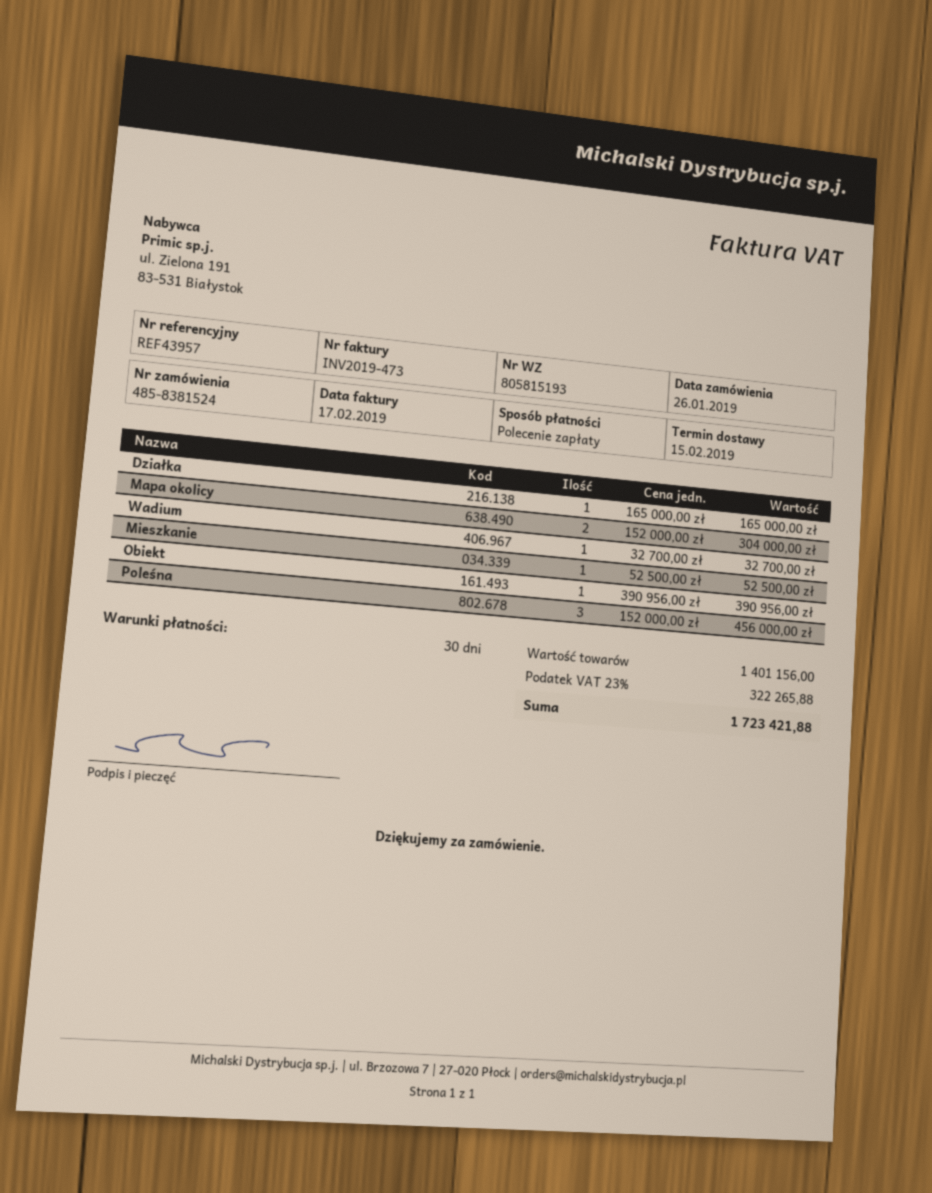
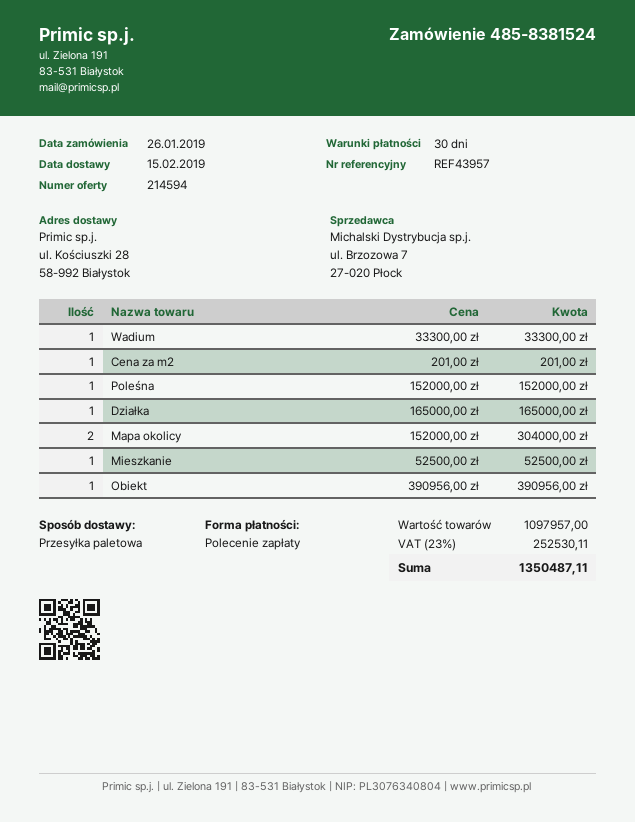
Wadium: 1 x 32700.00 = 32700.00 -> 1 x 33300.00 = 33300.00
Poleśna: 3 x 152000.00 = 456000.00 -> 1 x 152000.00 = 152000.00
Cena za m2: none -> 1 x 201.00 = 201.00
subtotal: 1401156.00 -> 1097957.00
tax: 23% = 322265.88 -> 23% = 252530.11
total: 1723421.88 -> 1350487.11

